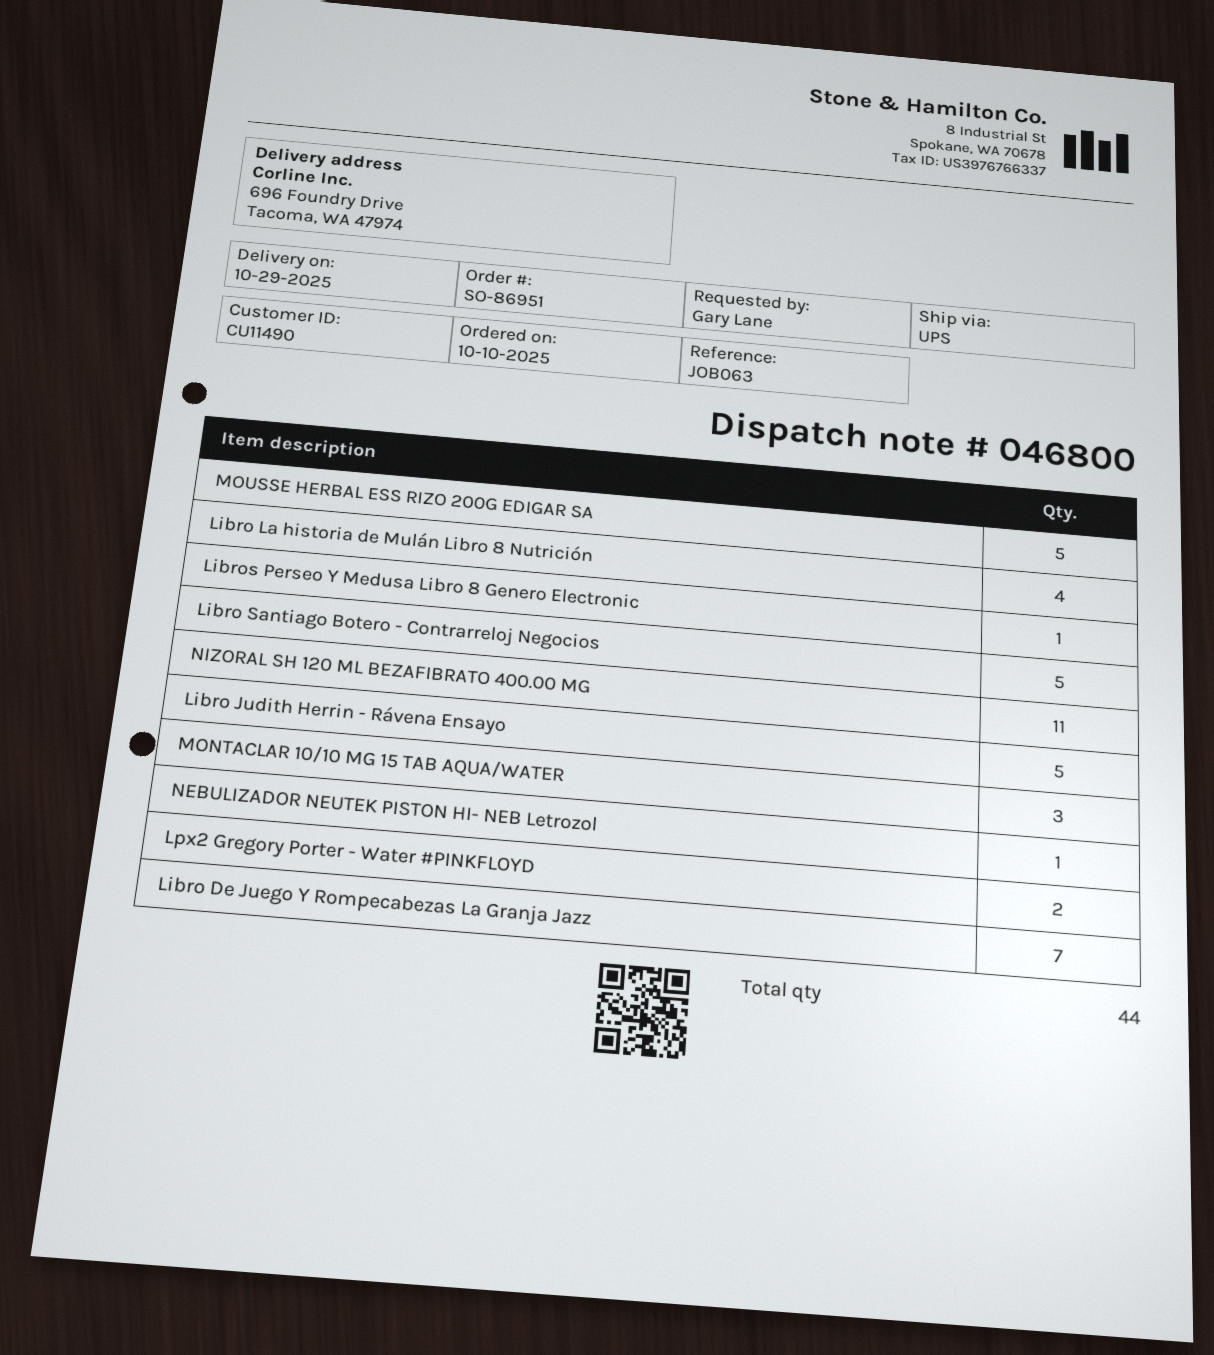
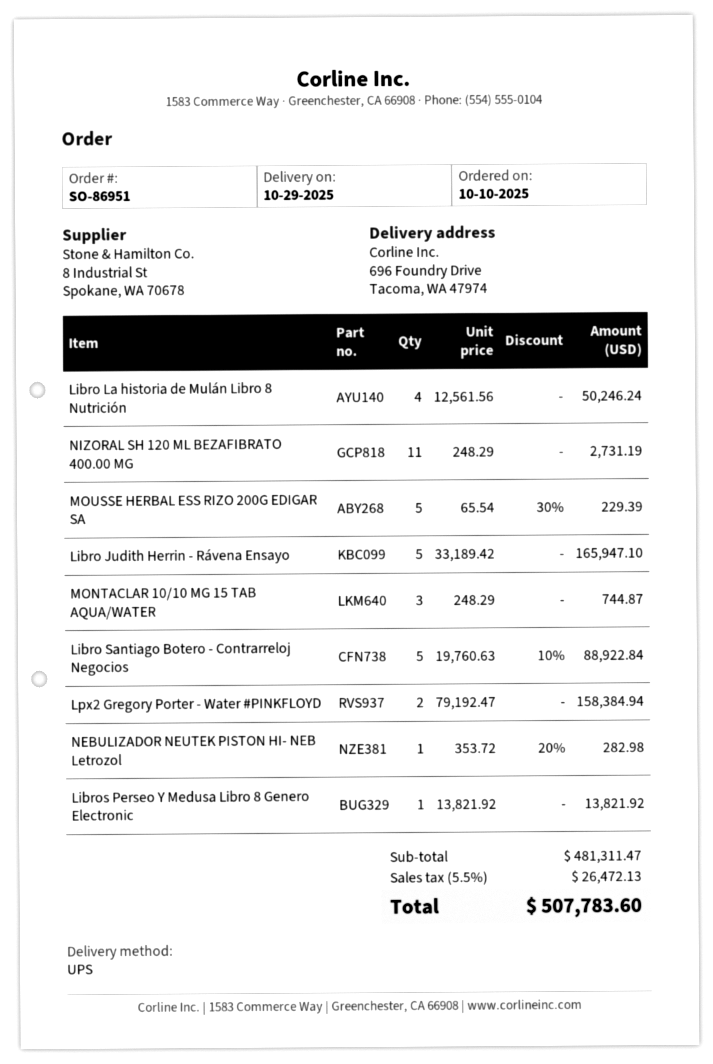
Libro De Juego Y Rompecabezas La Granja Jazz: 7 -> none

